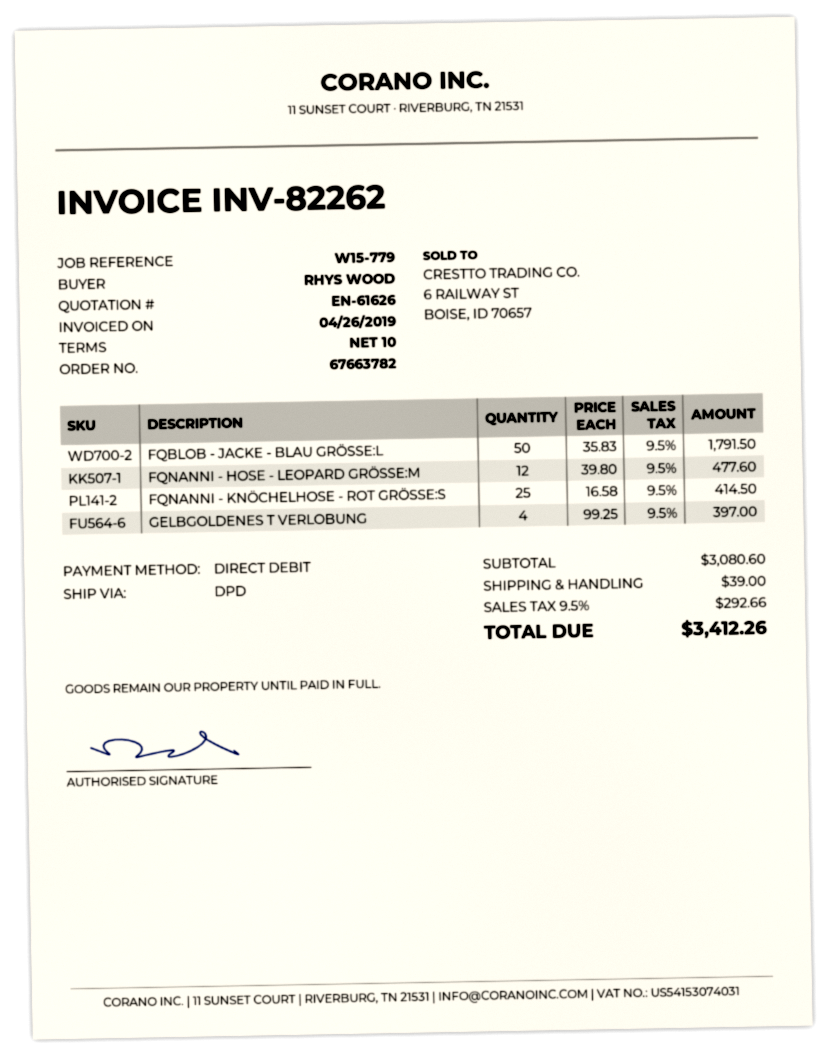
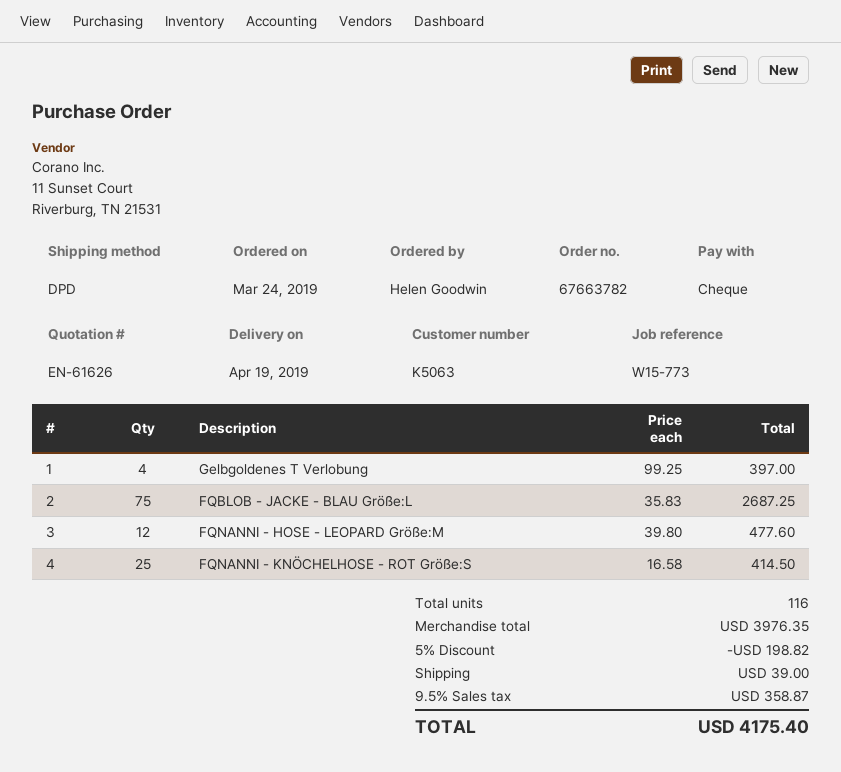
reference: W15-779 -> W15-773
ordered by: RHYS WOOD -> Helen Goodwin
payment method: direct debit -> cheque
FQBLOB - JACKE - BLAU GRÖSSE:L: 50 x 35.83 = 1791.50 -> 75 x 35.83 = 2687.25
subtotal: 3080.60 -> 3976.35
discount: none -> 5% = 198.82
tax: 9.5% = 292.66 -> 9.5% = 358.87
total: 3412.26 -> 4175.40

